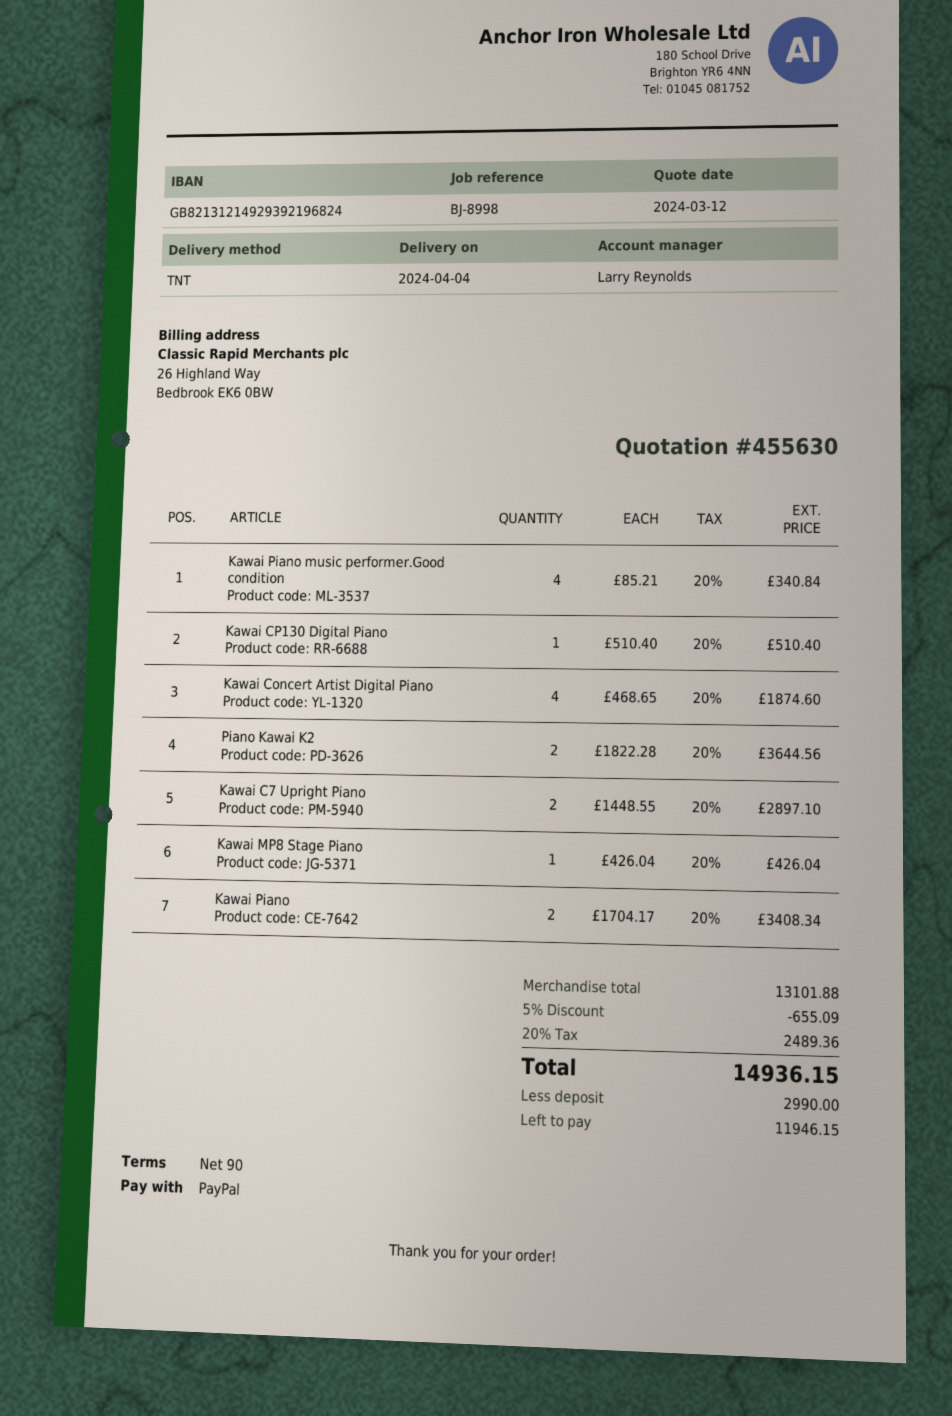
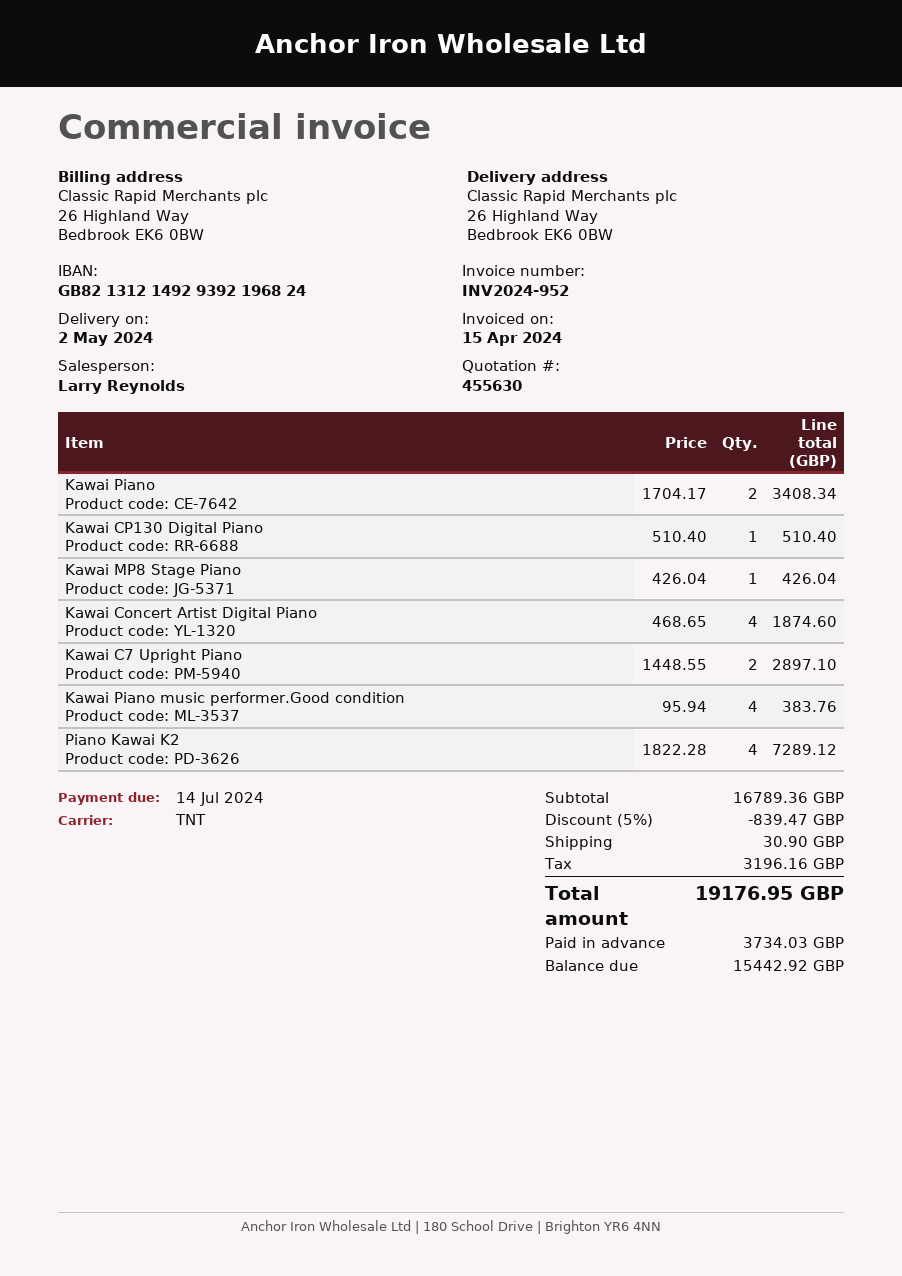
delivery date: 2024-04-04 -> 2024-05-02
Kawai Piano music performer.Good condition: 4 x 85.21 = 340.84 -> 4 x 95.94 = 383.76
Piano Kawai K2: 2 x 1822.28 = 3644.56 -> 4 x 1822.28 = 7289.12
subtotal: 13101.88 -> 16789.36
discount: 5% = 655.09 -> 5% = 839.47
shipping: none -> 30.90
tax: 2489.36 -> 3196.16
total: 14936.15 -> 19176.95
deposit: 2990.00 -> 3734.03
balance: 11946.15 -> 15442.92

